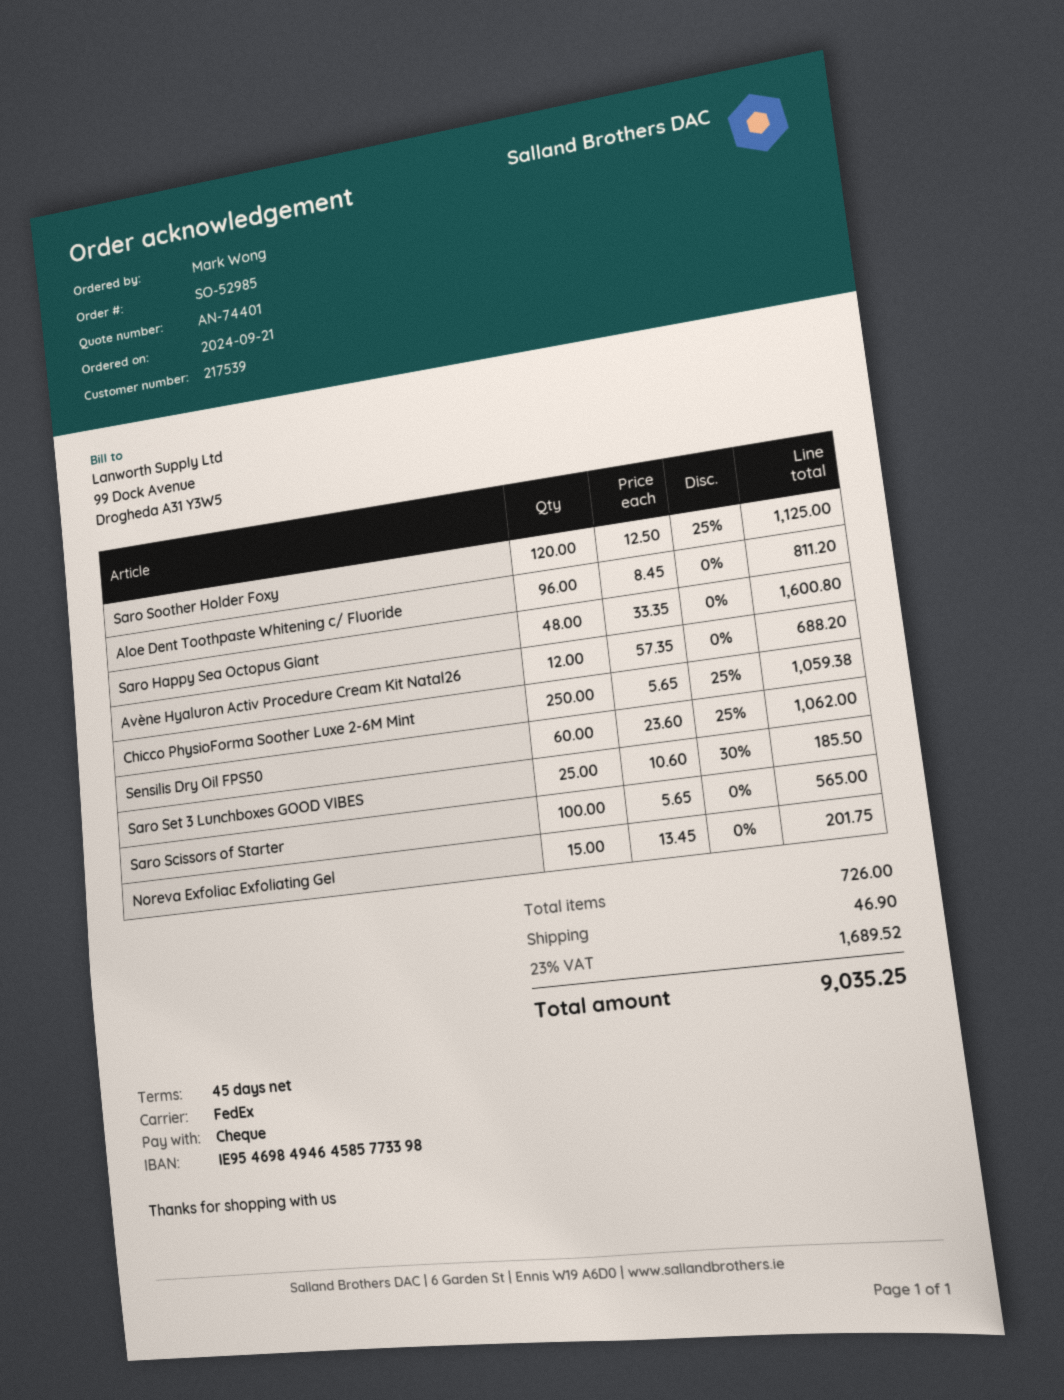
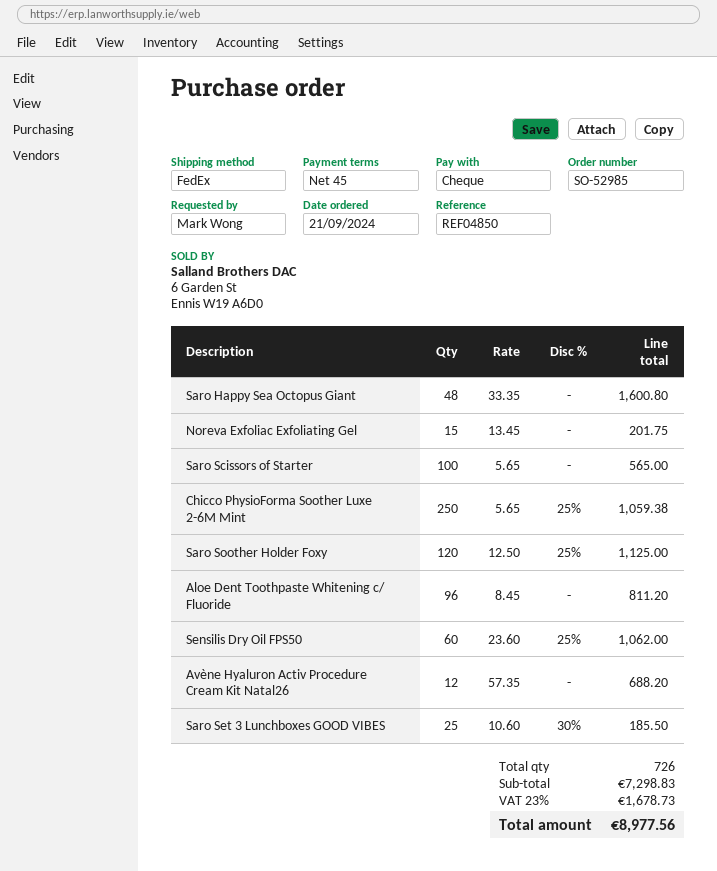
shipping: 46.90 -> none
tax: 23% = 1689.52 -> 23% = 1678.73
total: 9035.25 -> 8977.56

